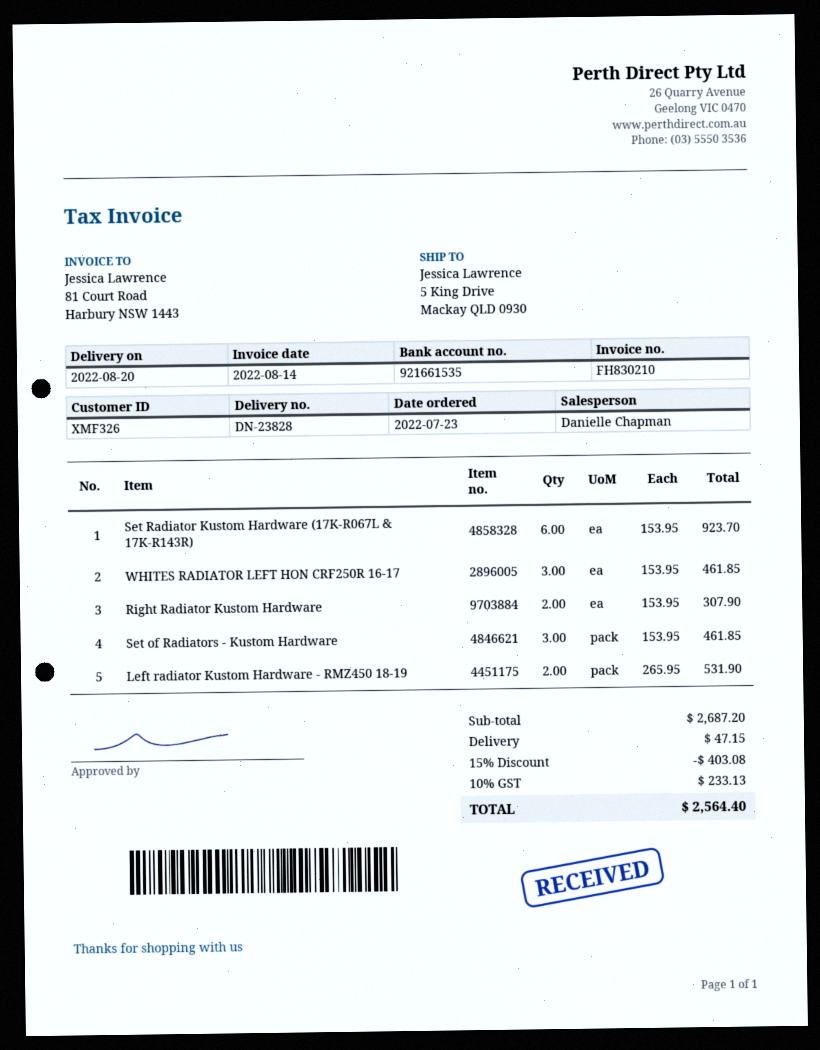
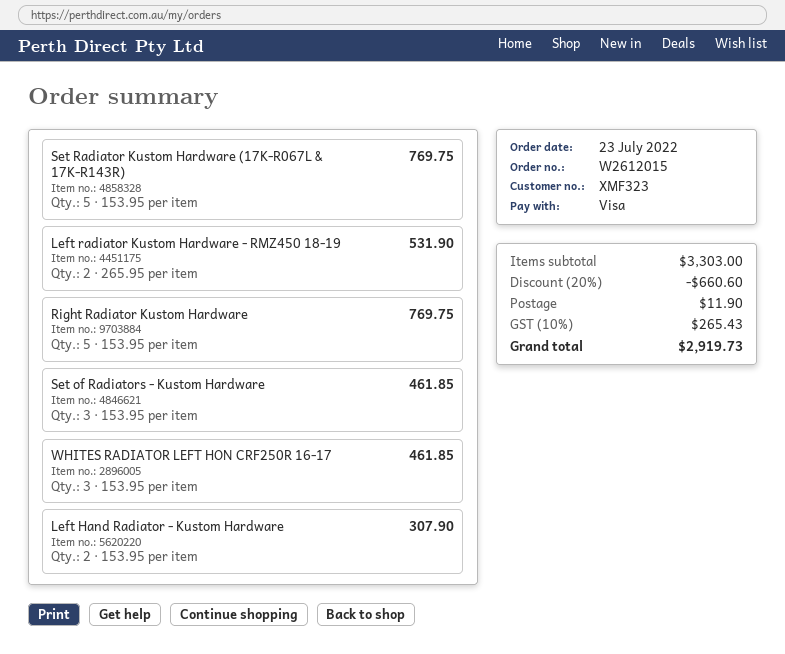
customer number: XMF326 -> XMF323
Set Radiator Kustom Hardware (17K-R067L & 17K-R143R): 6 x 153.95 = 923.70 -> 5 x 153.95 = 769.75
Right Radiator Kustom Hardware: 2 x 153.95 = 307.90 -> 5 x 153.95 = 769.75
Left Hand Radiator - Kustom Hardware: none -> 2 x 153.95 = 307.90
subtotal: 2687.20 -> 3303.00
discount: 15% = 403.08 -> 20% = 660.60
shipping: 47.15 -> 11.90
tax: 10% = 233.13 -> 10% = 265.43
total: 2564.40 -> 2919.73

